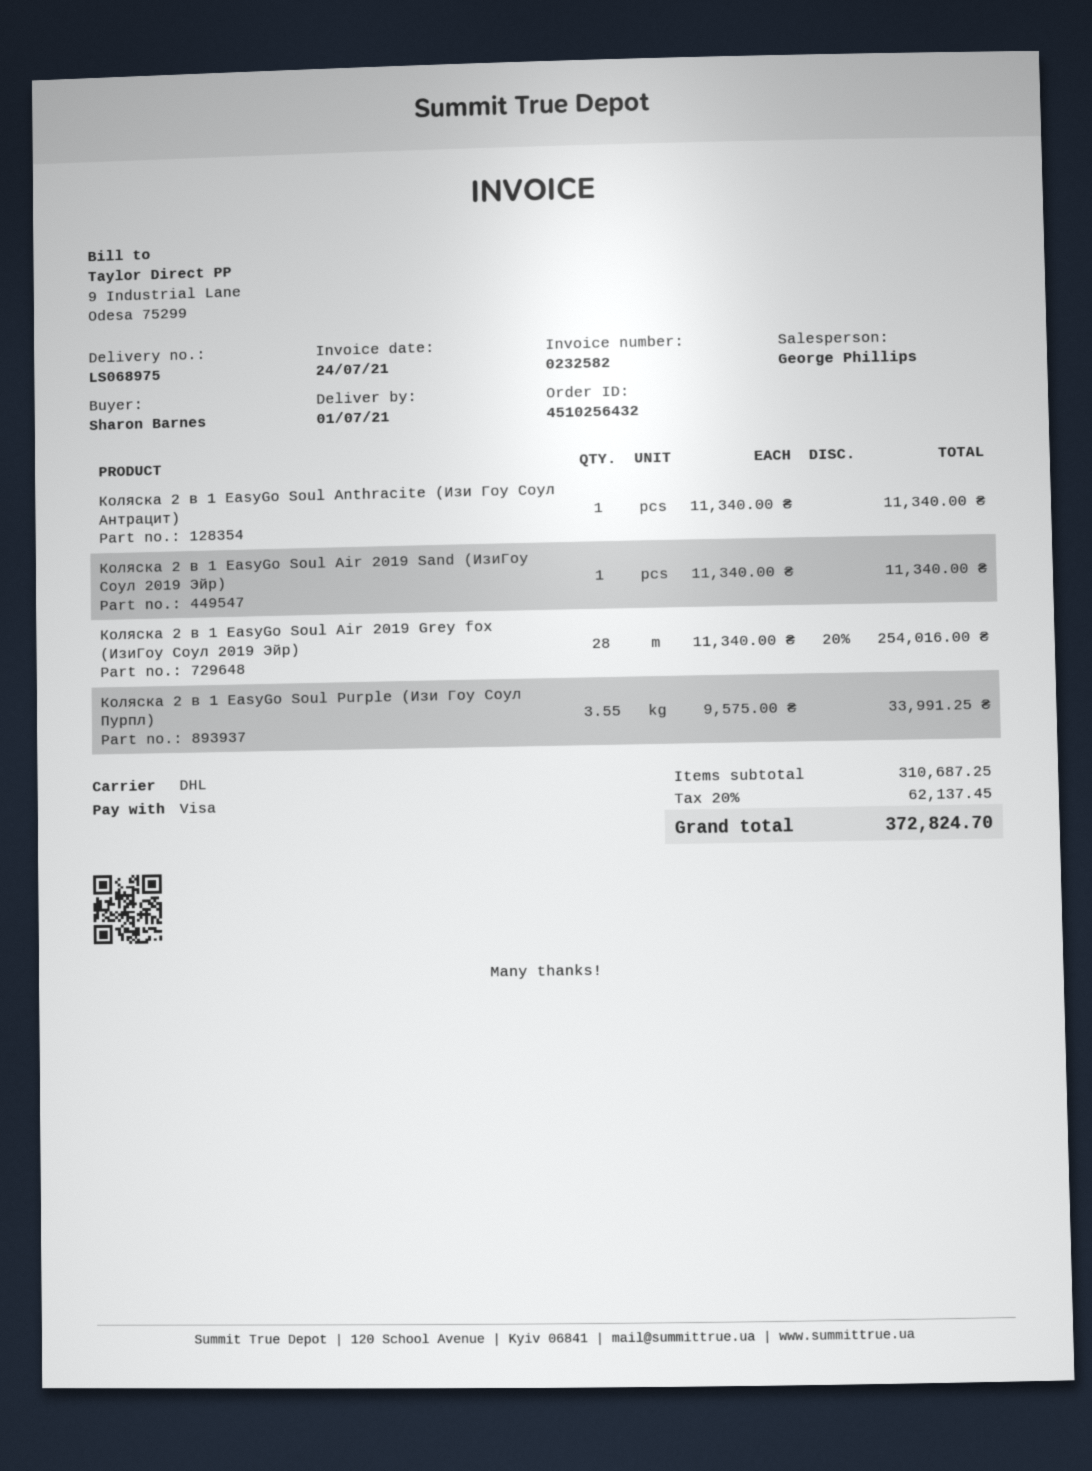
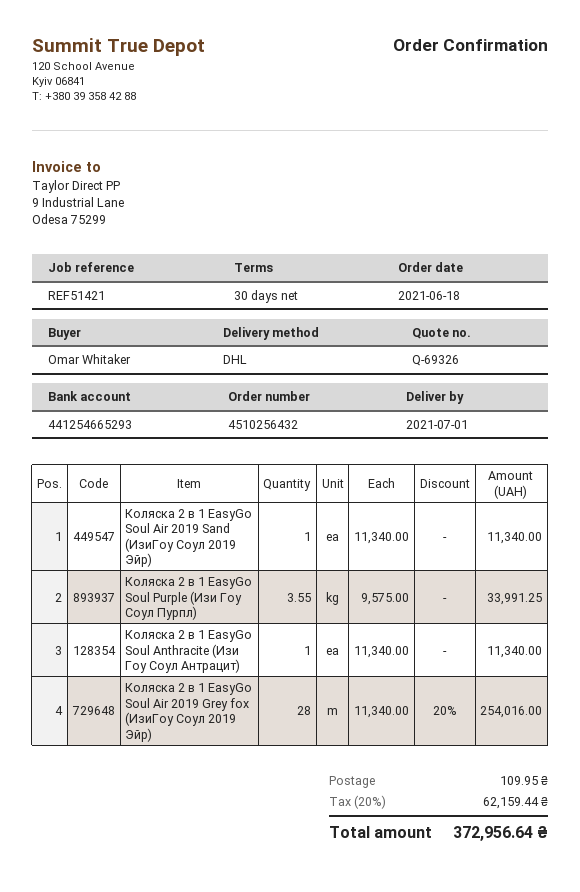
ordered by: Sharon Barnes -> Omar Whitaker
shipping: none -> 109.95
tax: 20% = 62137.45 -> 20% = 62159.44
total: 372824.70 -> 372956.64

